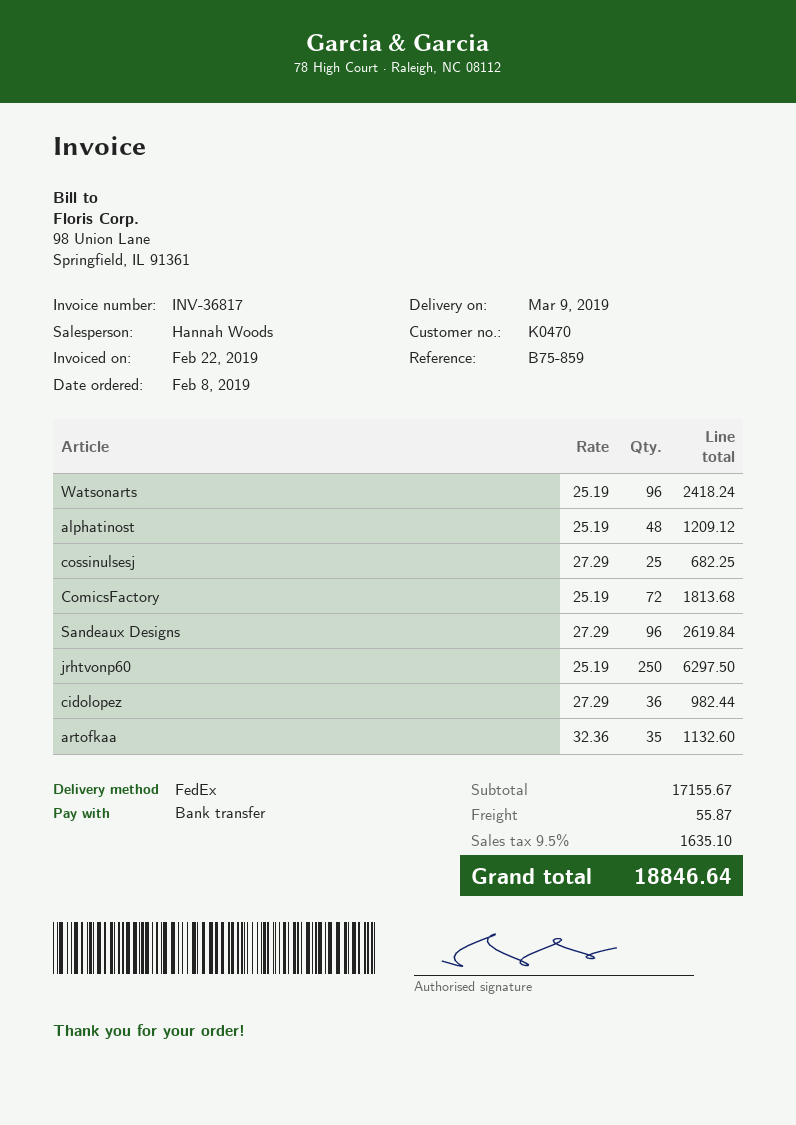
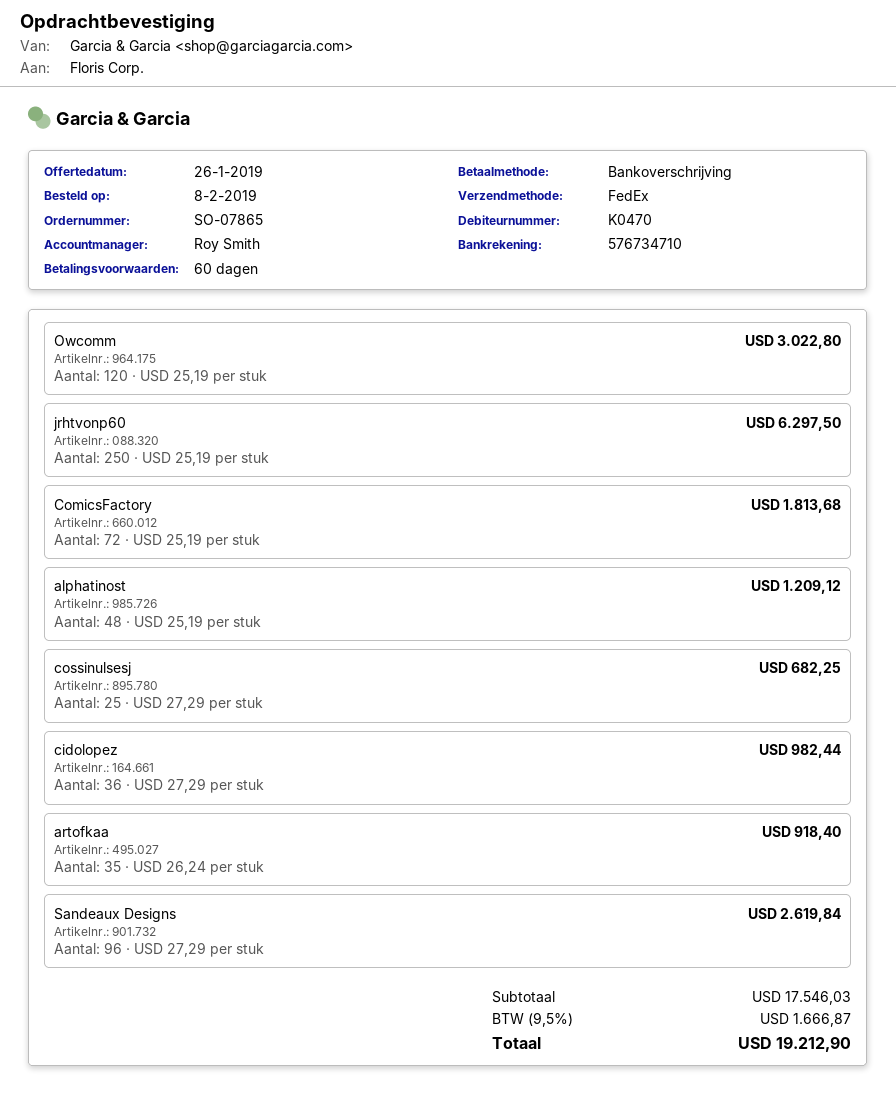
sales rep: Hannah Woods -> Roy Smith
Watsonarts: 96 x 25.19 = 2418.24 -> none
artofkaa: 35 x 32.36 = 1132.60 -> 35 x 26.24 = 918.40
Owcomm: none -> 120 x 25.19 = 3022.80
subtotal: 17155.67 -> 17546.03
shipping: 55.87 -> none
tax: 9.5% = 1635.10 -> 9.5% = 1666.87
total: 18846.64 -> 19212.90

